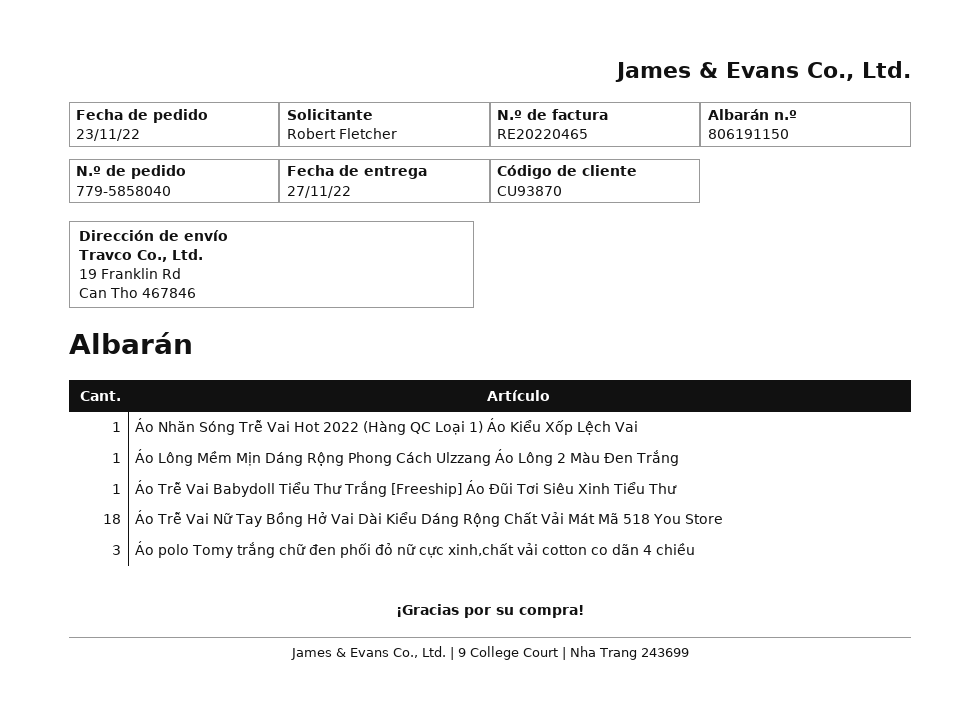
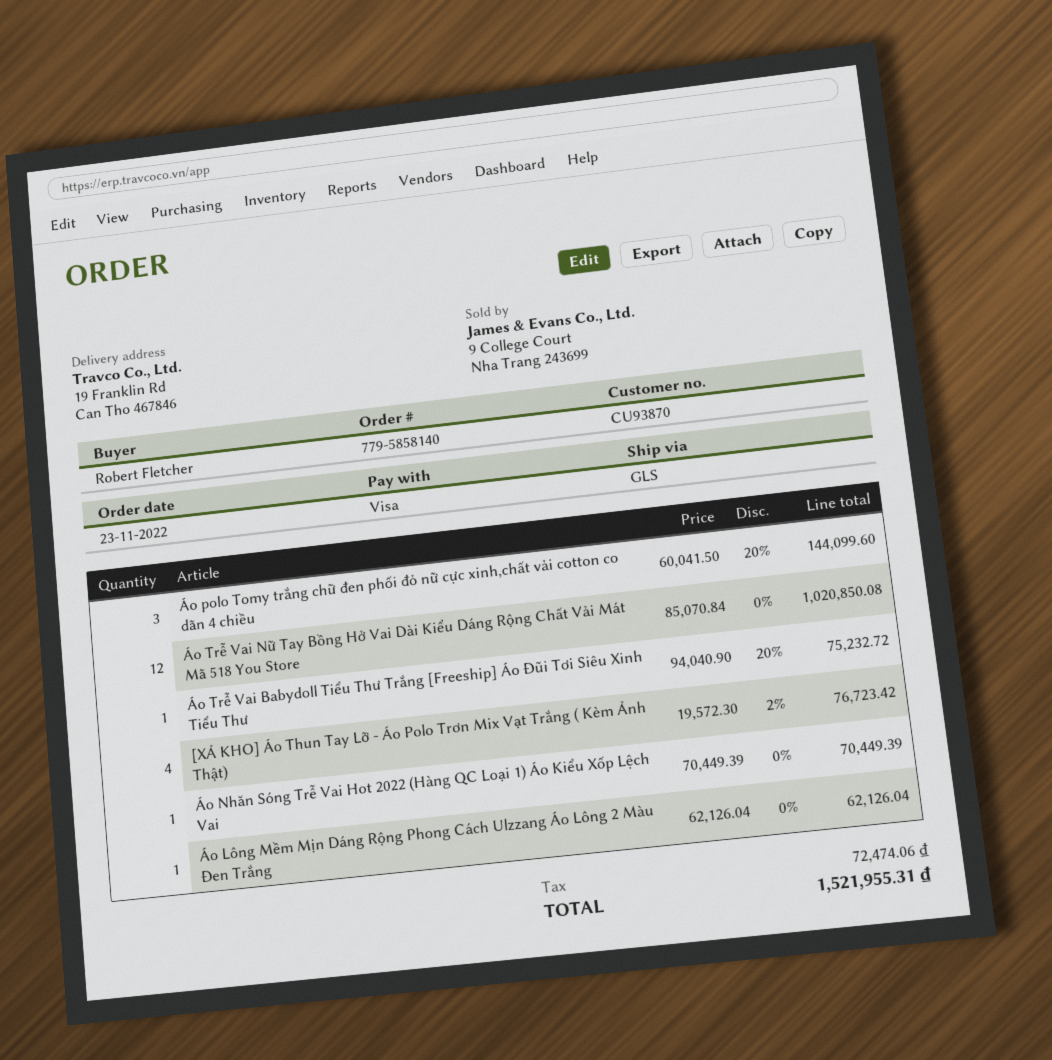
order number: 779-5858040 -> 779-5858140
Áo Trễ Vai Nữ Tay Bồng Hở Vai Dài Kiểu Dáng Rộng Chất Vải Mát Mã 518 You Store: 18 -> 12
[XẢ KHO] Áo Thun Tay Lỡ - Áo Polo Trơn Mix Vạt Trắng ( Kèm Ảnh Thật): none -> 4

